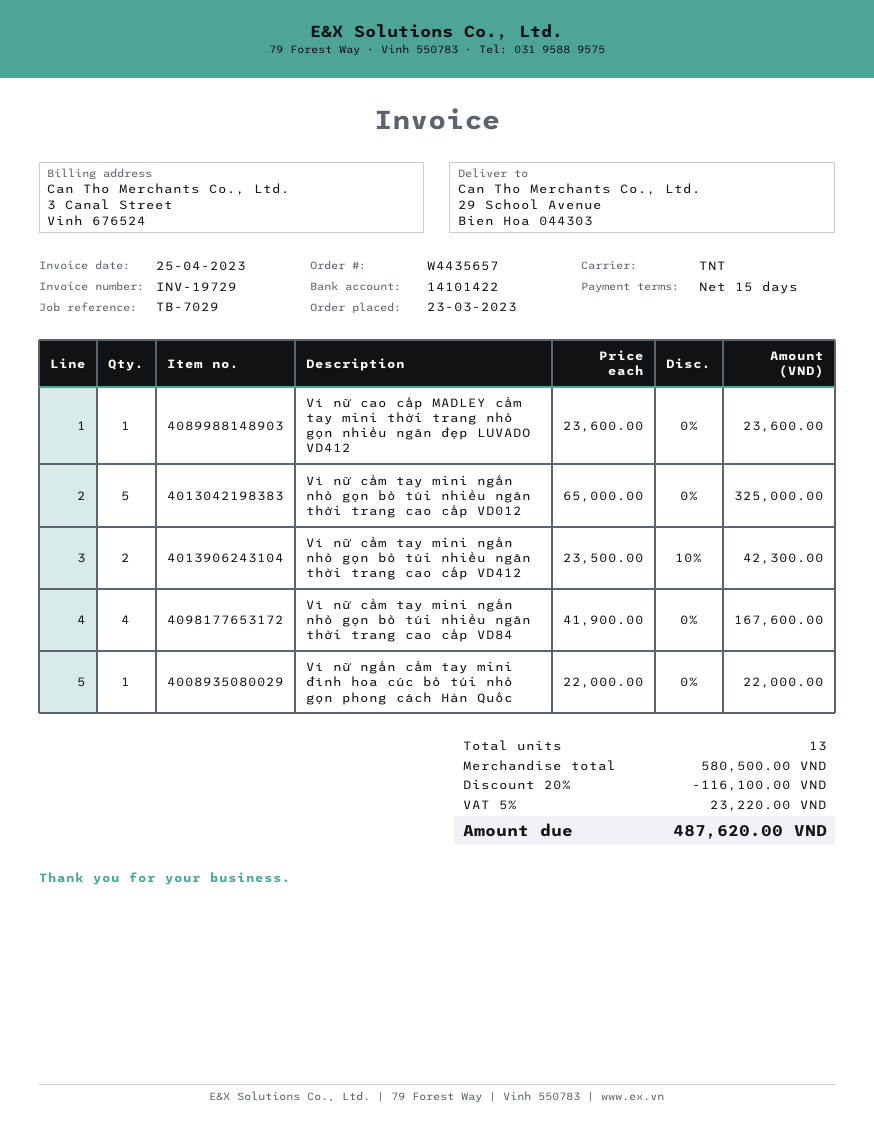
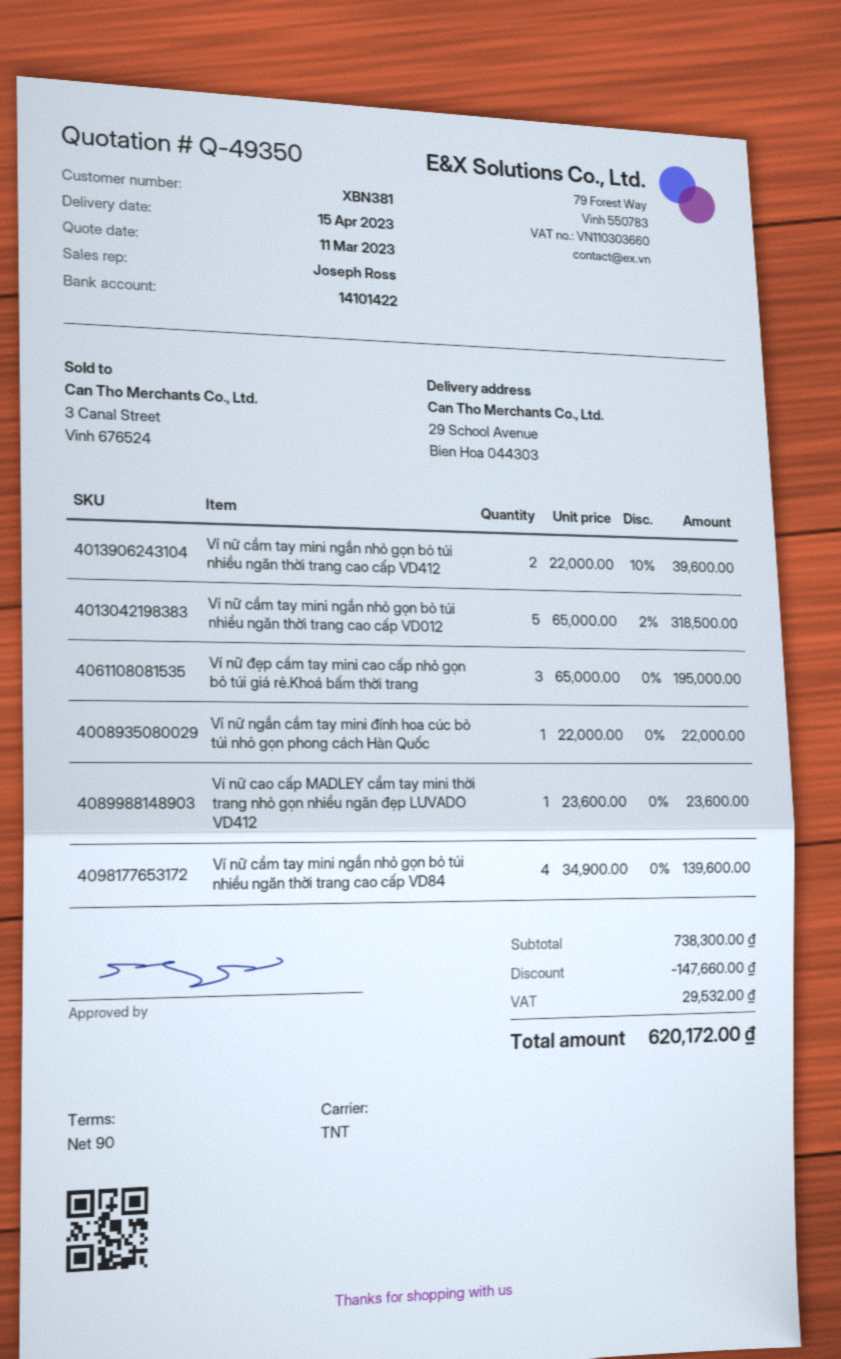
payment terms: 15 days -> 90 days
Ví nữ cầm tay mini ngắn nhỏ gọn bỏ túi nhiều ngăn thời trang cao cấp VD012: 5 x 65000.00 = 325000.00 -> 5 x 65000.00 - 2% = 318500.00
Ví nữ cầm tay mini ngắn nhỏ gọn bỏ túi nhiều ngăn thời trang cao cấp VD412: 2 x 23500.00 - 10% = 42300.00 -> 2 x 22000.00 - 10% = 39600.00
Ví nữ cầm tay mini ngắn nhỏ gọn bỏ túi nhiều ngăn thời trang cao cấp VD84: 4 x 41900.00 = 167600.00 -> 4 x 34900.00 = 139600.00
Ví nữ đẹp cầm tay mini cao cấp nhỏ gọn bỏ túi giá rẻ.Khoá bấm thời trang: none -> 3 x 65000.00 = 195000.00
subtotal: 580500.00 -> 738300.00
discount: 116100.00 -> 147660.00
tax: 23220.00 -> 29532.00
total: 487620.00 -> 620172.00

